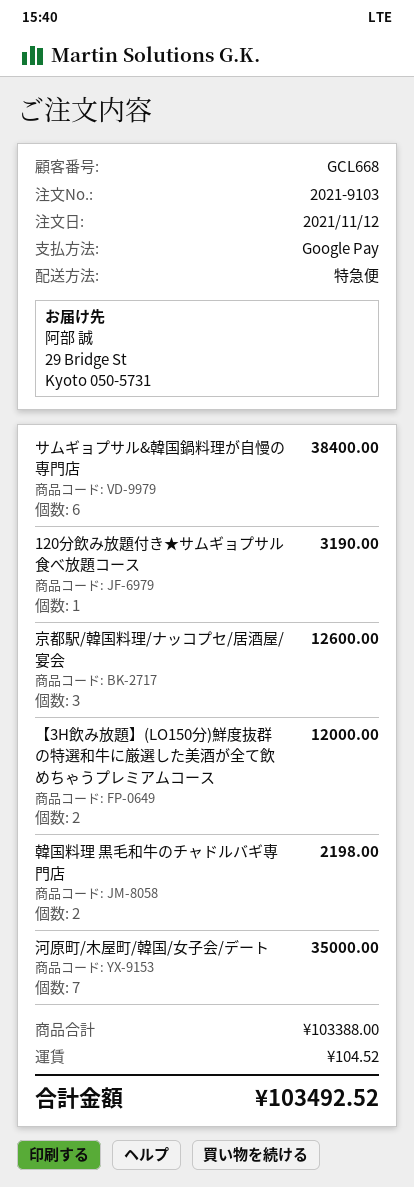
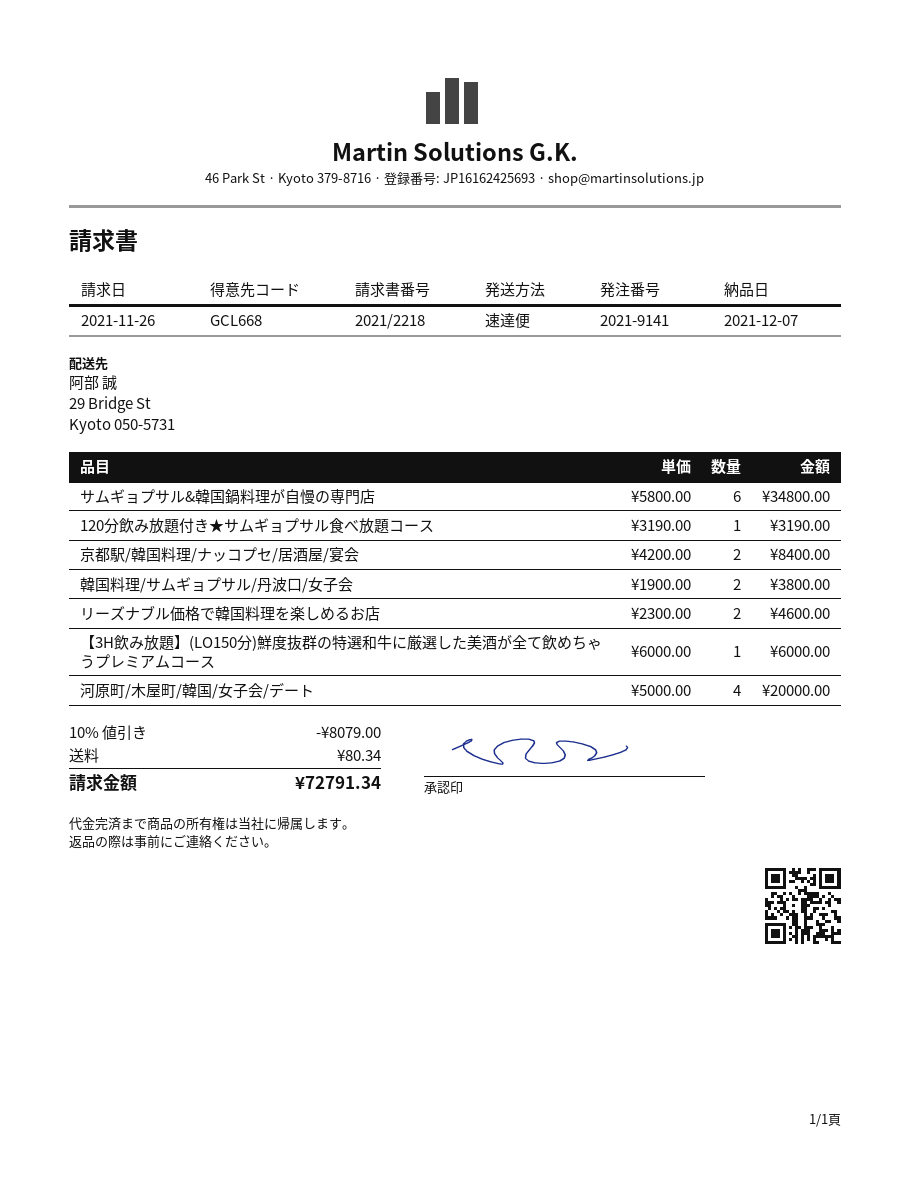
order number: 2021-9103 -> 2021-9141
サムギョプサル&韓国鍋料理が自慢の専門店: 6 for 38400.00 -> 6 for 34800.00
京都駅/韓国料理/ナッコプセ/居酒屋/宴会: 3 for 12600.00 -> 2 for 8400.00
【3H飲み放題】(LO150分)鮮度抜群の特選和牛に厳選した美酒が全て飲めちゃうプレミアムコース: 2 for 12000.00 -> 1 for 6000.00
韓国料理 黒毛和牛のチャドルバギ専門店: 2 for 2198.00 -> none
河原町/木屋町/韓国/女子会/デート: 7 for 35000.00 -> 4 for 20000.00
韓国料理/サムギョプサル/丹波口/女子会: none -> 2 for 3800.00
リーズナブル価格で韓国料理を楽しめるお店: none -> 2 for 4600.00
discount: none -> 10% = 8079.00
shipping: 104.52 -> 80.34
total: 103492.52 -> 72791.34

